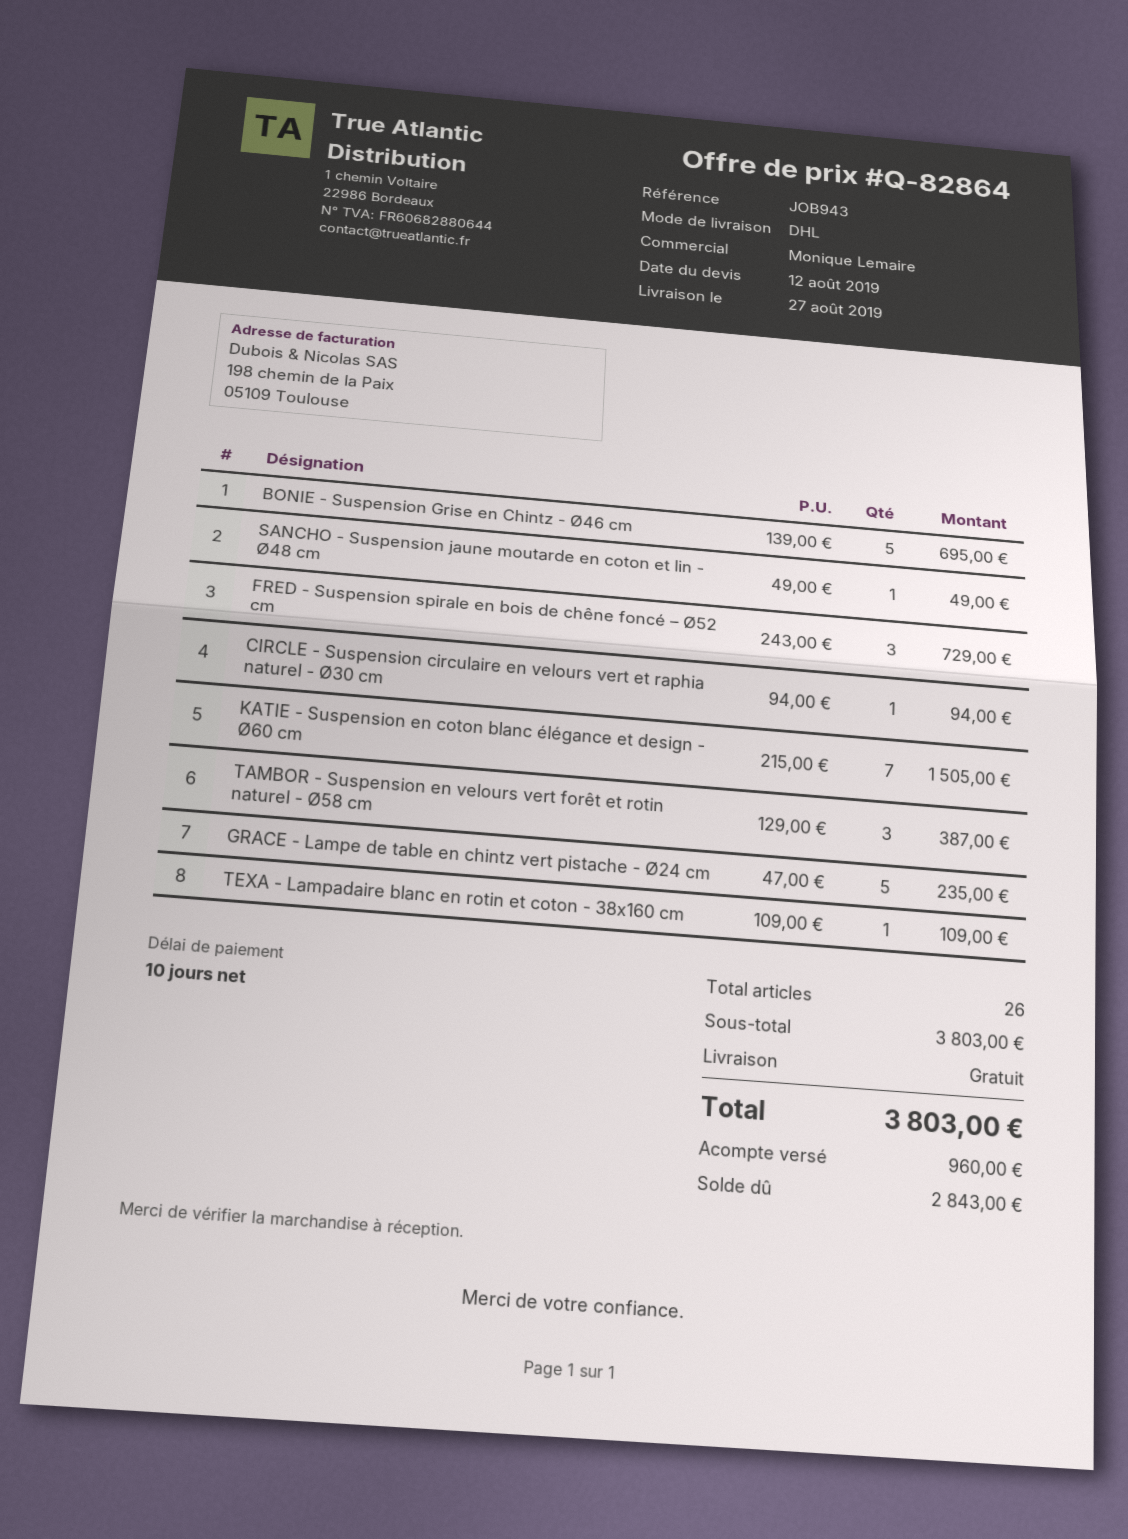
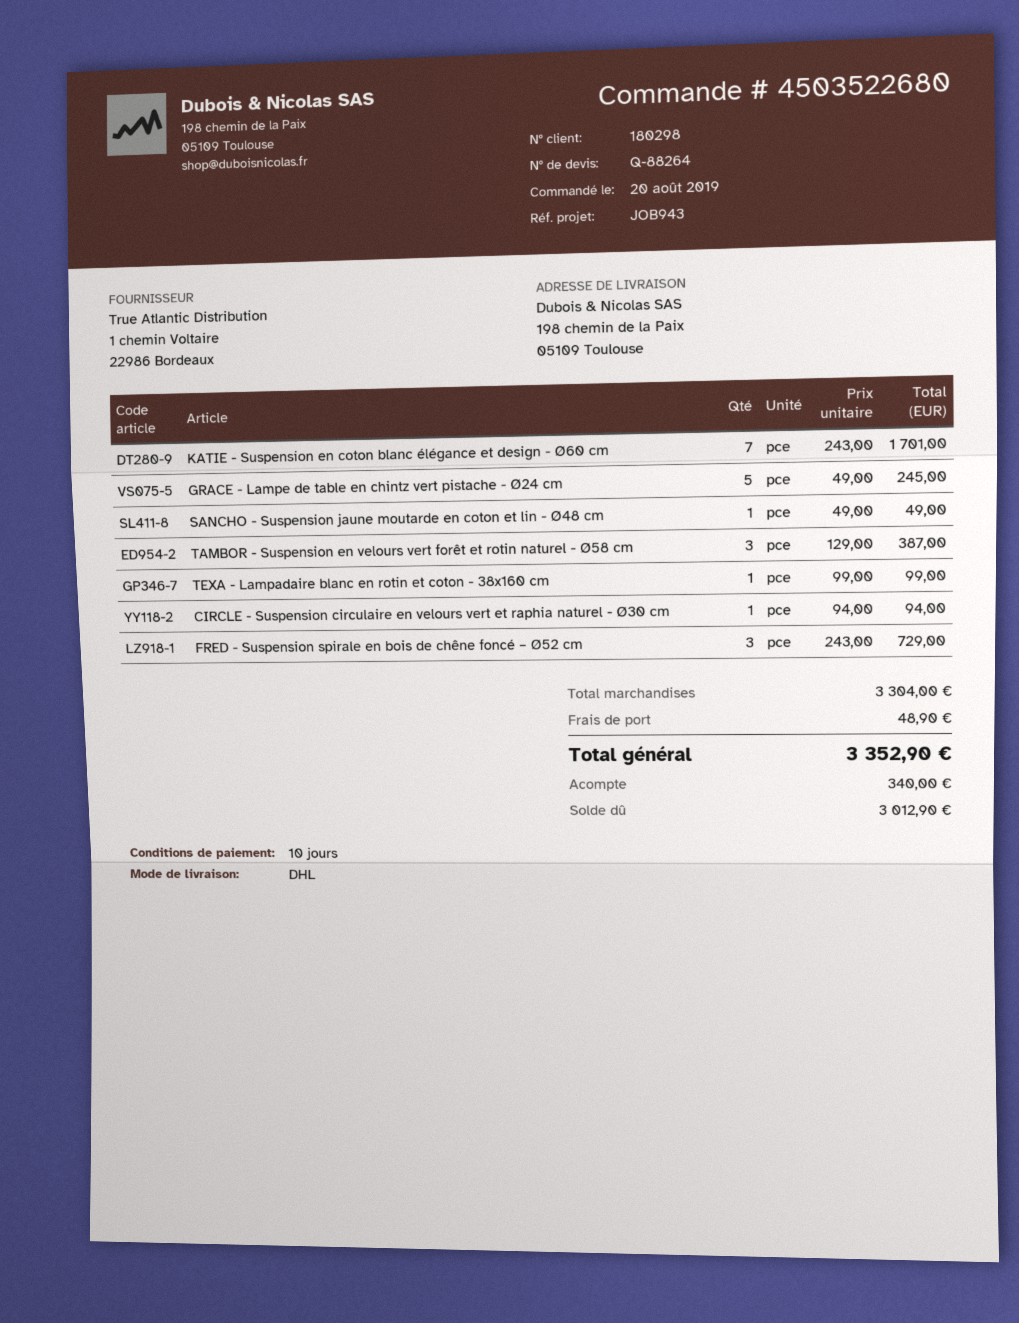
quote number: Q-82864 -> Q-88264
BONIE - Suspension Grise en Chintz - Ø46 cm: 5 x 139.00 = 695.00 -> none
KATIE - Suspension en coton blanc élégance et design - Ø60 cm: 7 x 215.00 = 1505.00 -> 7 x 243.00 = 1701.00
GRACE - Lampe de table en chintz vert pistache - Ø24 cm: 5 x 47.00 = 235.00 -> 5 x 49.00 = 245.00
TEXA - Lampadaire blanc en rotin et coton - 38x160 cm: 1 x 109.00 = 109.00 -> 1 x 99.00 = 99.00
subtotal: 3803.00 -> 3304.00
shipping: 0.00 -> 48.90
total: 3803.00 -> 3352.90
deposit: 960.00 -> 340.00
balance: 2843.00 -> 3012.90

